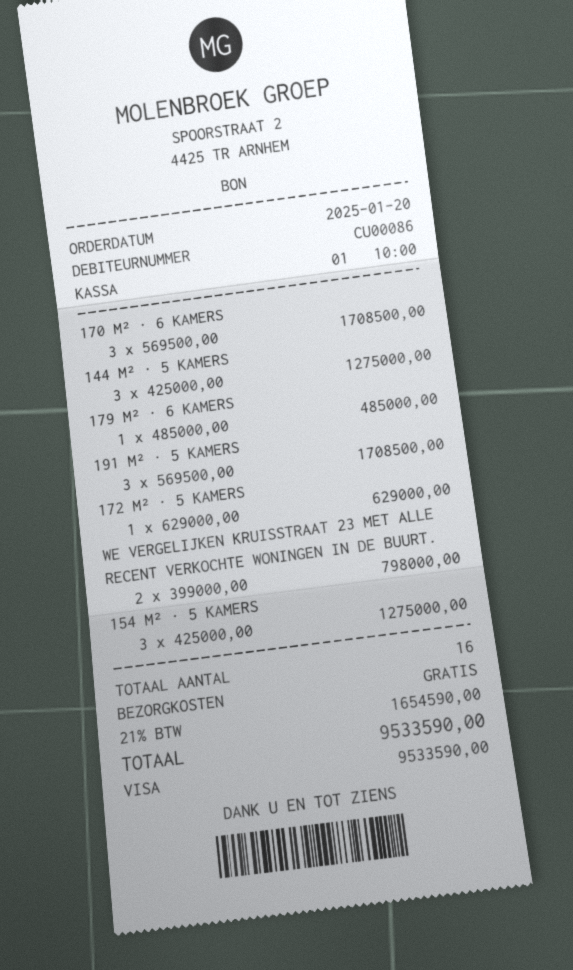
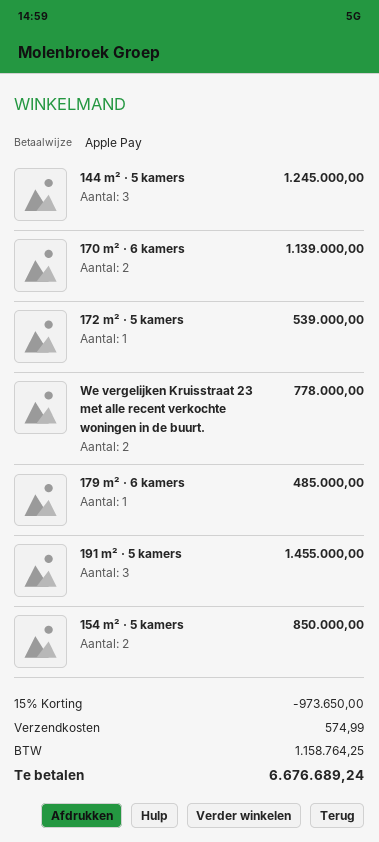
payment method: Visa -> Apple Pay
170 M² · 6 KAMERS: 3 for 1708500.00 -> 2 for 1139000.00
144 M² · 5 KAMERS: 3 for 1275000.00 -> 3 for 1245000.00
191 M² · 5 KAMERS: 3 for 1708500.00 -> 3 for 1455000.00
172 M² · 5 KAMERS: 1 for 629000.00 -> 1 for 539000.00
WE VERGELIJKEN KRUISSTRAAT 23 MET ALLE RECENT VERKOCHTE WONINGEN IN DE BUURT.: 2 for 798000.00 -> 2 for 778000.00
154 M² · 5 KAMERS: 3 for 1275000.00 -> 2 for 850000.00
discount: none -> 15% = 973650.00
shipping: 0.00 -> 574.99
tax: 1654590.00 -> 1158764.25
total: 9533590.00 -> 6676689.24

